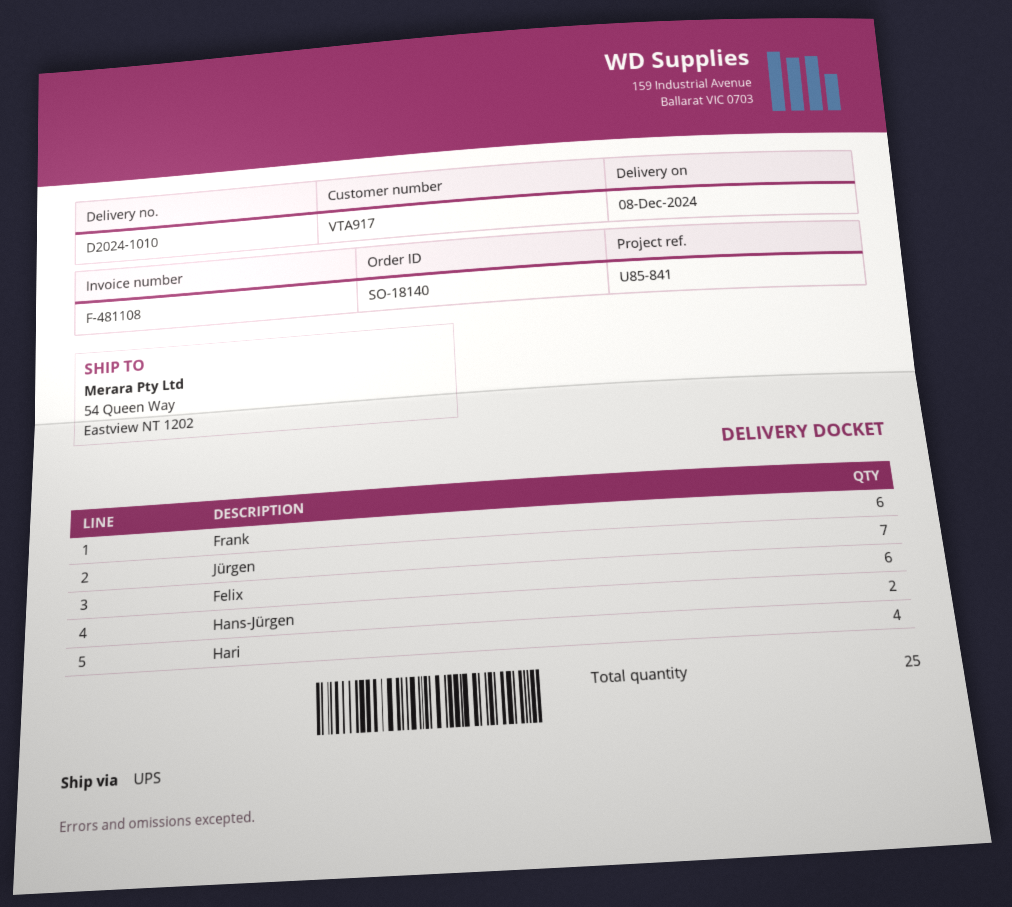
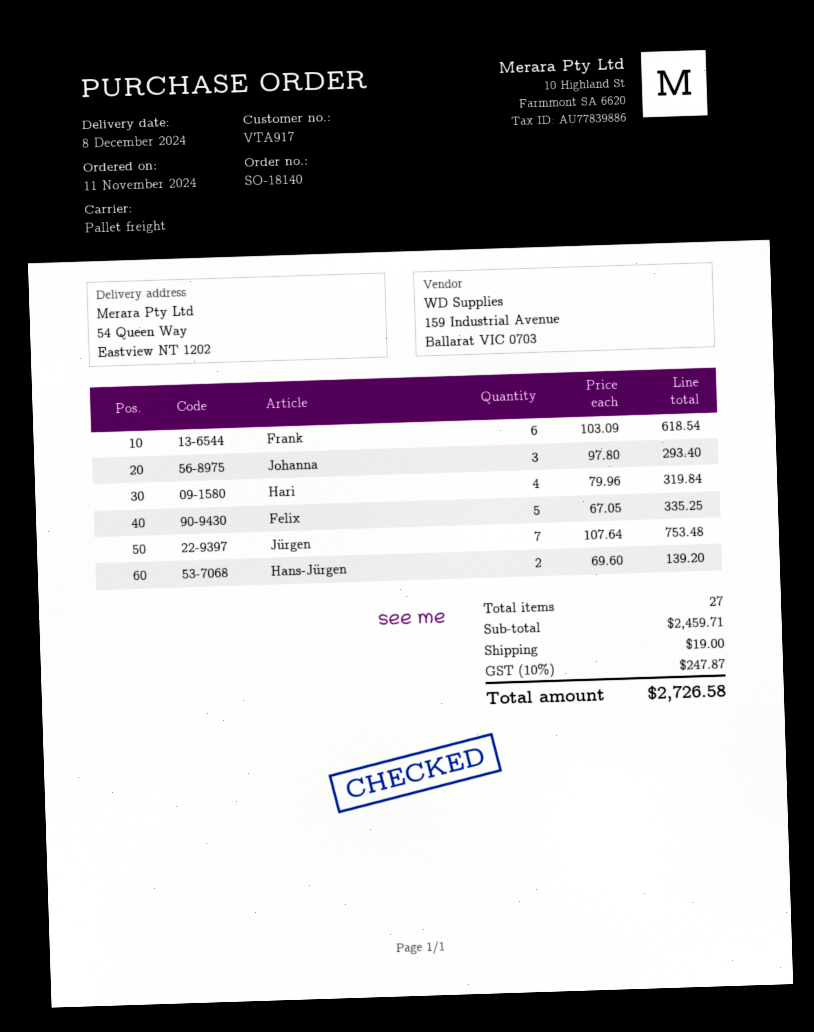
shipping method: UPS -> pallet freight
Felix: 6 -> 5
Johanna: none -> 3
total quantity: 25 -> 27

